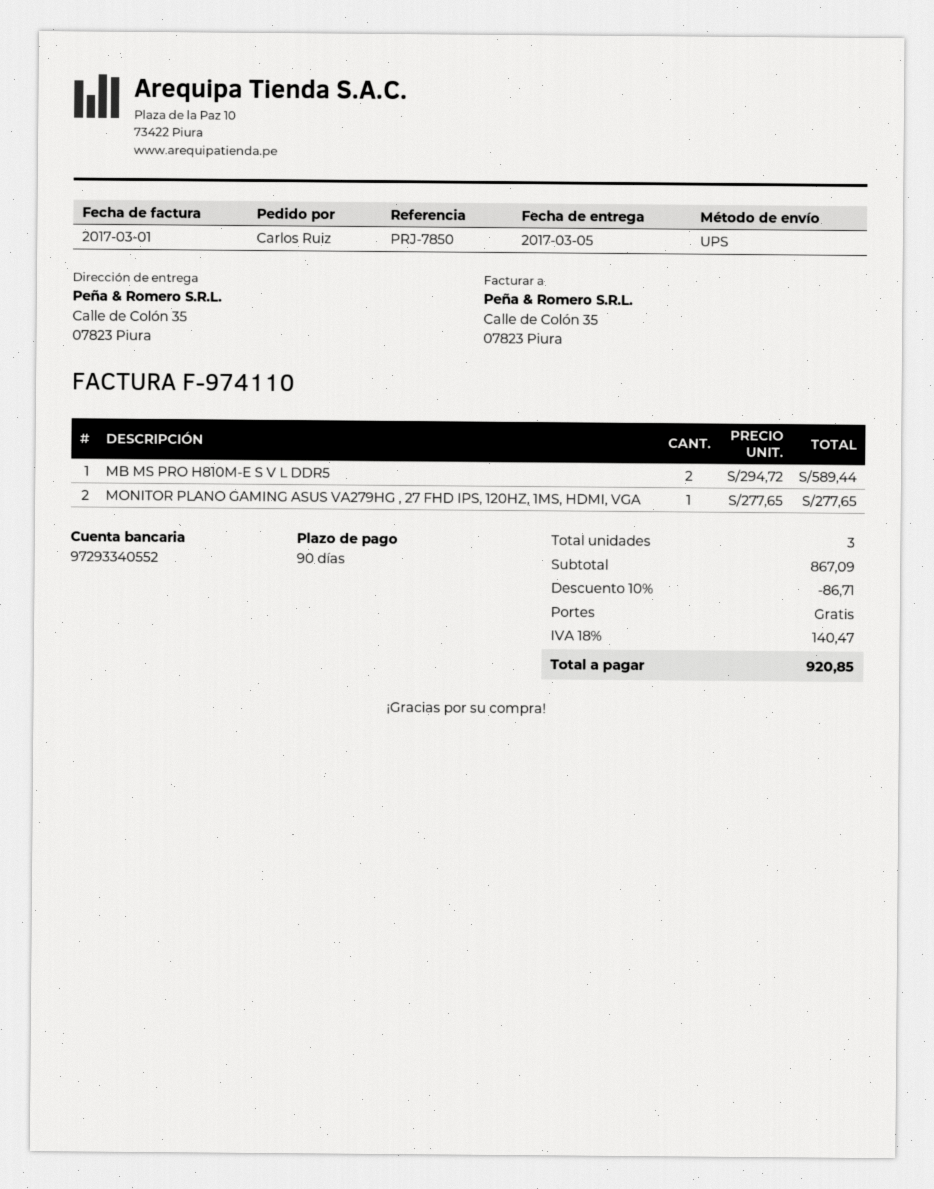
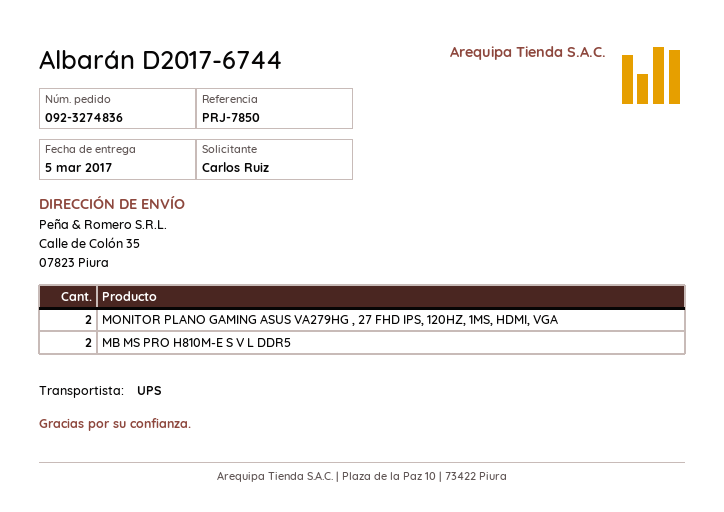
MONITOR PLANO GAMING ASUS VA279HG , 27 FHD IPS, 120HZ, 1MS, HDMI, VGA: 1 -> 2

